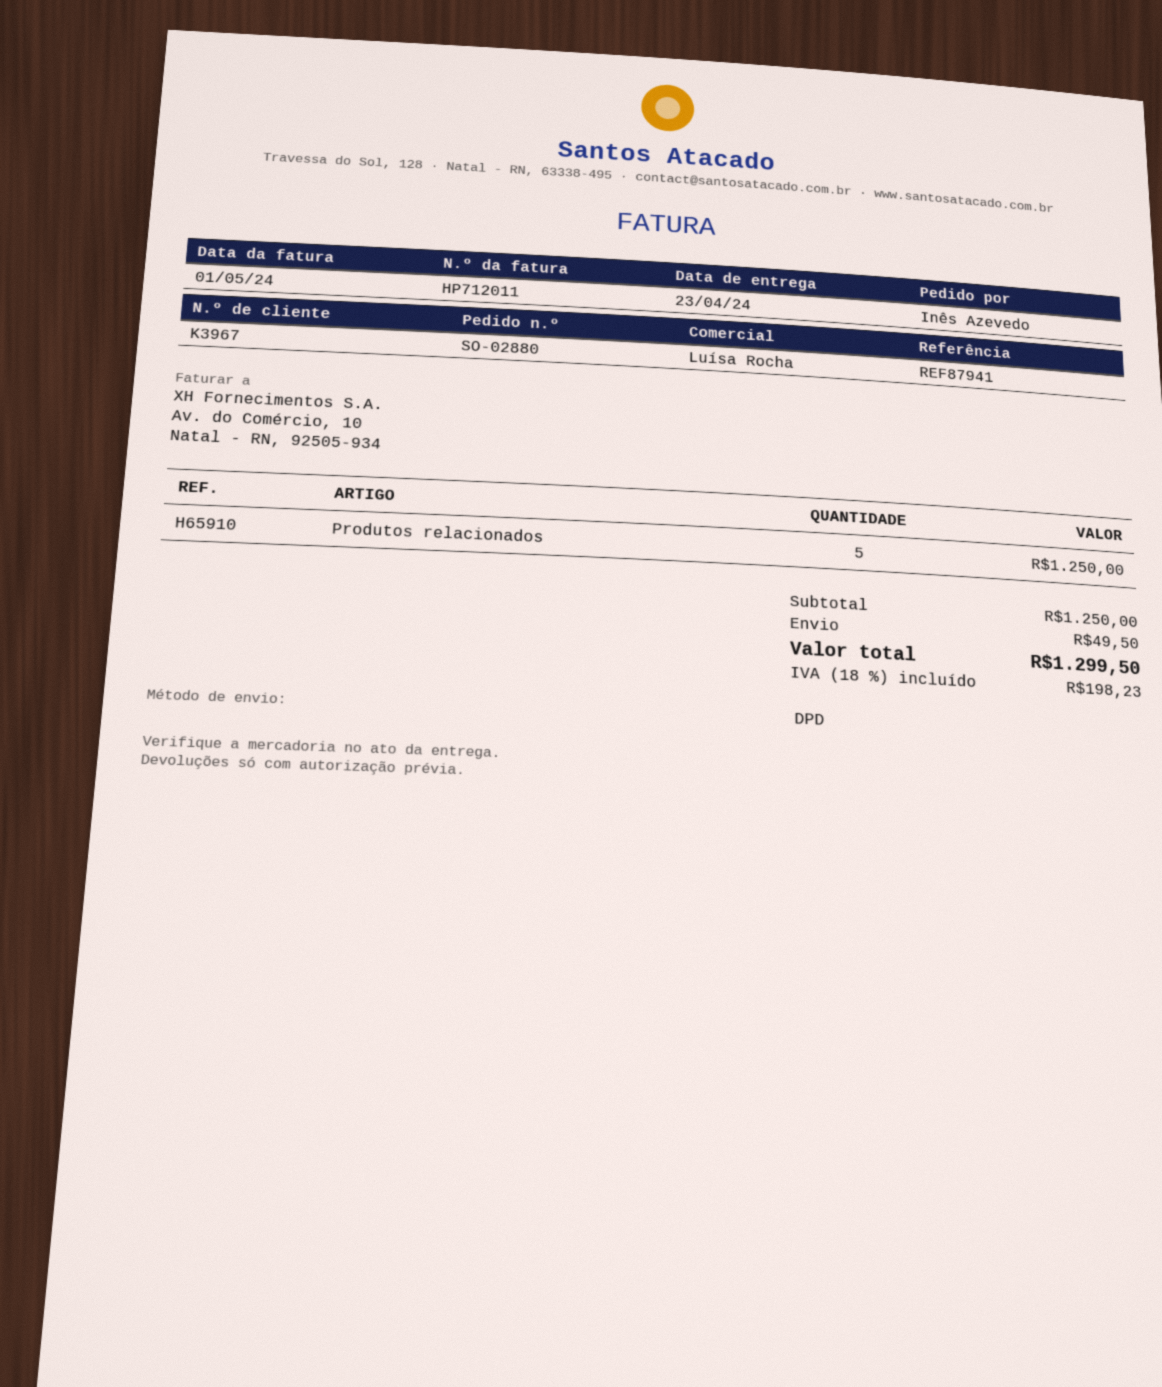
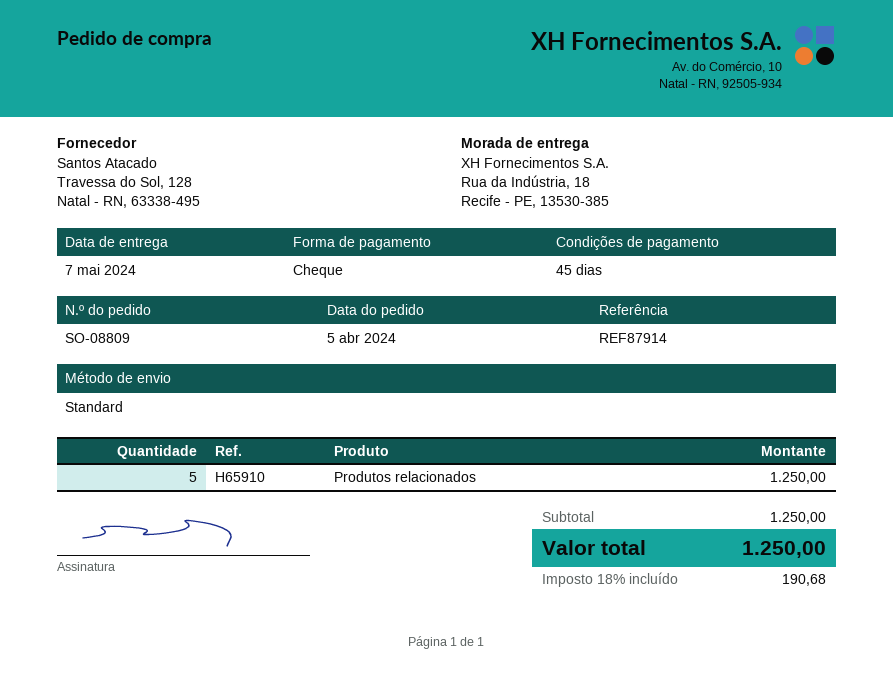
order number: SO-02880 -> SO-08809
delivery date: 2024-04-23 -> 2024-05-07
reference: REF87941 -> REF87914
shipping method: DPD -> standard
shipping: 49.50 -> none
tax: 18% = 198.23 -> 18% = 190.68
total: 1299.50 -> 1250.00

